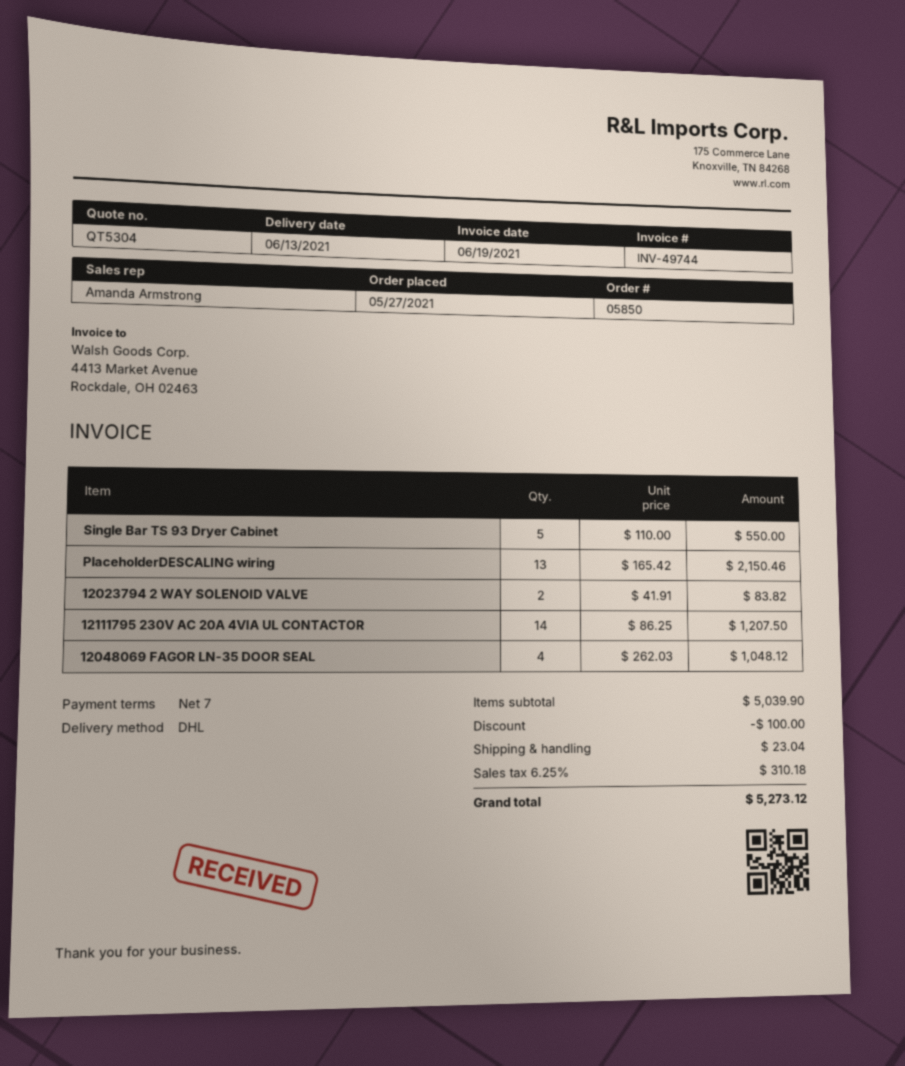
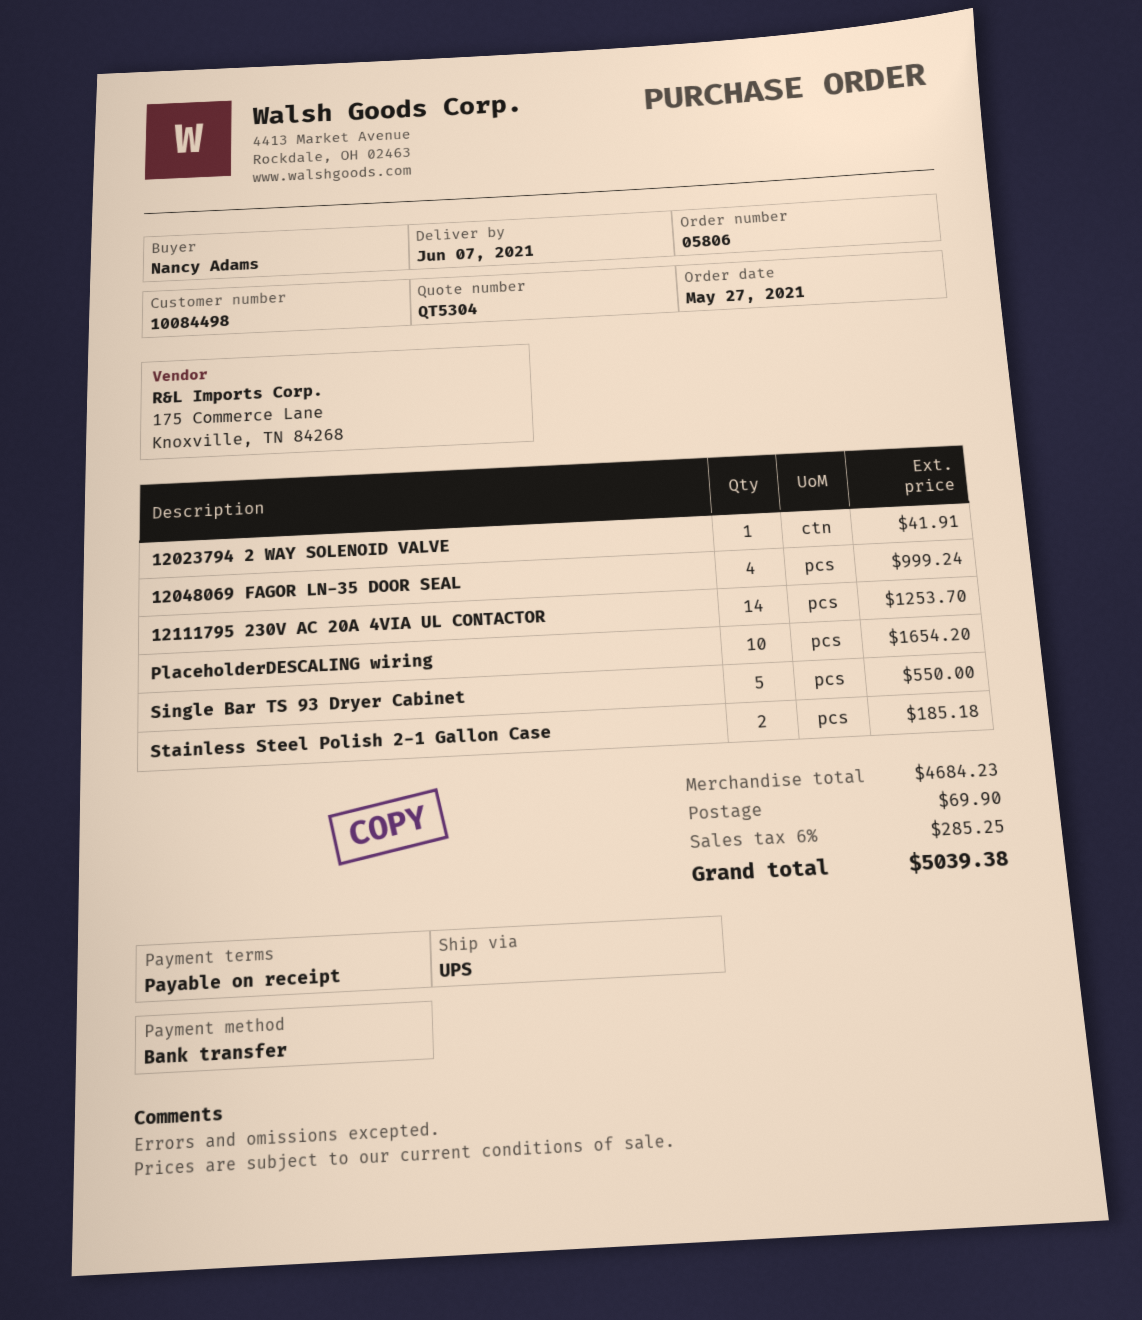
order number: 05850 -> 05806
delivery date: 2021-06-13 -> 2021-06-07
payment terms: 7 days -> on receipt
shipping method: DHL -> UPS
PlaceholderDESCALING wiring: 13 for 2150.46 -> 10 for 1654.20
12023794 2 WAY SOLENOID VALVE: 2 for 83.82 -> 1 for 41.91
12111795 230V AC 20A 4VIA UL CONTACTOR: 14 for 1207.50 -> 14 for 1253.70
12048069 FAGOR LN-35 DOOR SEAL: 4 for 1048.12 -> 4 for 999.24
Stainless Steel Polish 2-1 Gallon Case: none -> 2 for 185.18
subtotal: 5039.90 -> 4684.23
discount: 100.00 -> none
shipping: 23.04 -> 69.90
tax: 6.25% = 310.18 -> 6% = 285.25
total: 5273.12 -> 5039.38

